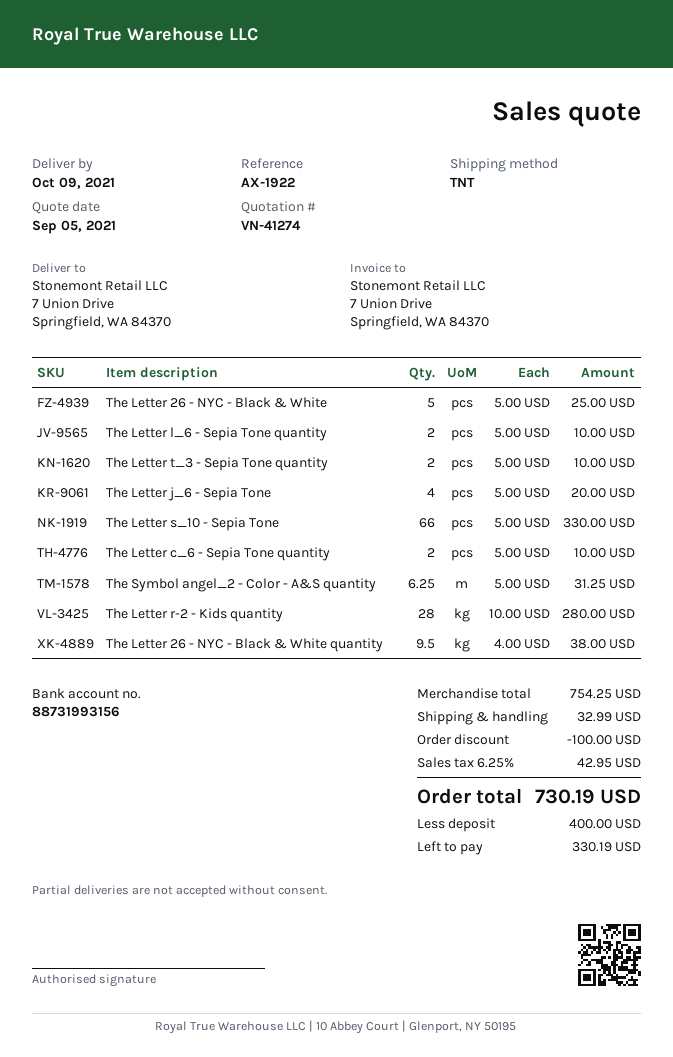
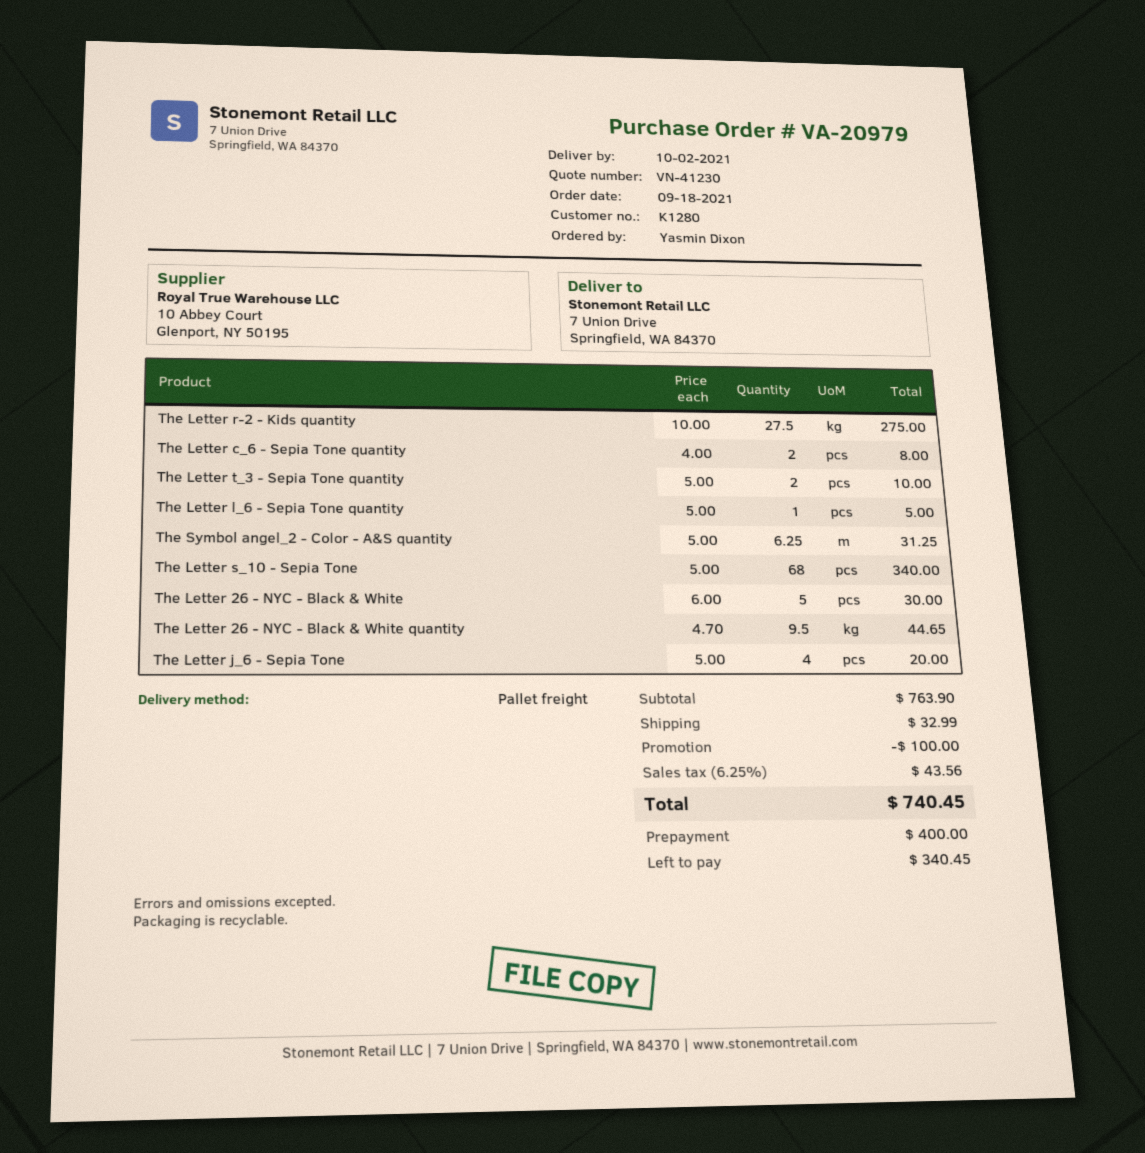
quote number: VN-41274 -> VN-41230
delivery date: 2021-10-09 -> 2021-10-02
shipping method: TNT -> pallet freight
The Letter 26 - NYC - Black & White: 5 x 5.00 = 25.00 -> 5 x 6.00 = 30.00
The Letter l_6 - Sepia Tone quantity: 2 x 5.00 = 10.00 -> 1 x 5.00 = 5.00
The Letter s_10 - Sepia Tone: 66 x 5.00 = 330.00 -> 68 x 5.00 = 340.00
The Letter c_6 - Sepia Tone quantity: 2 x 5.00 = 10.00 -> 2 x 4.00 = 8.00
The Letter r-2 - Kids quantity: 28 x 10.00 = 280.00 -> 27.5 x 10.00 = 275.00
The Letter 26 - NYC - Black & White quantity: 9.5 x 4.00 = 38.00 -> 9.5 x 4.70 = 44.65
subtotal: 754.25 -> 763.90
tax: 6.25% = 42.95 -> 6.25% = 43.56
total: 730.19 -> 740.45
balance: 330.19 -> 340.45

